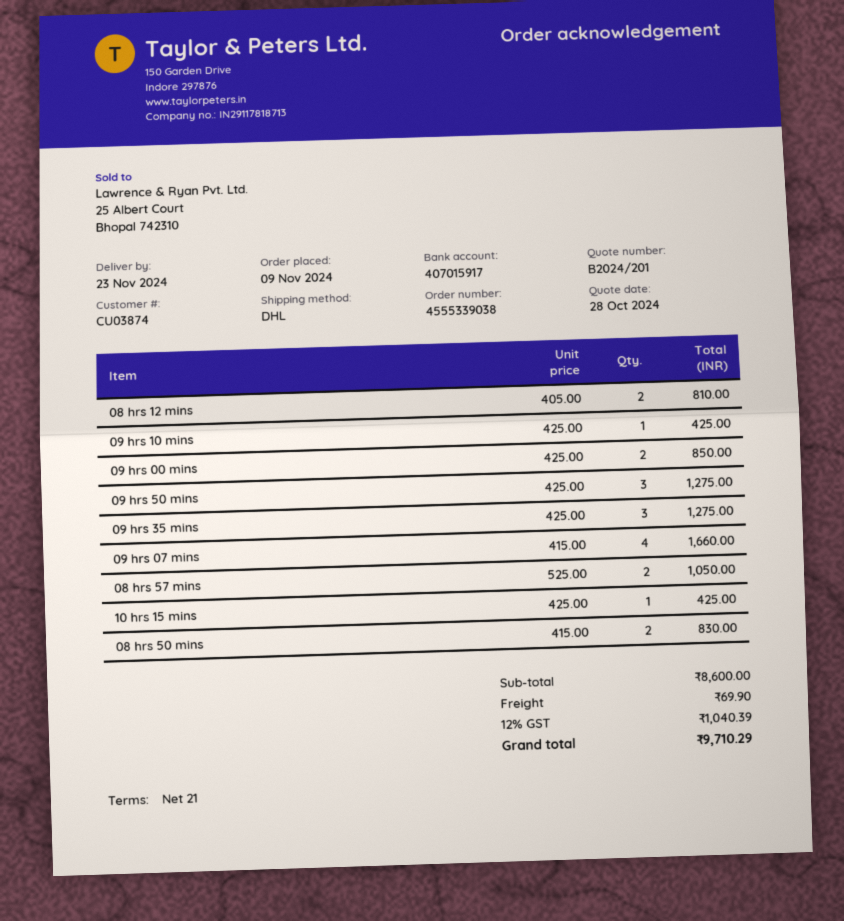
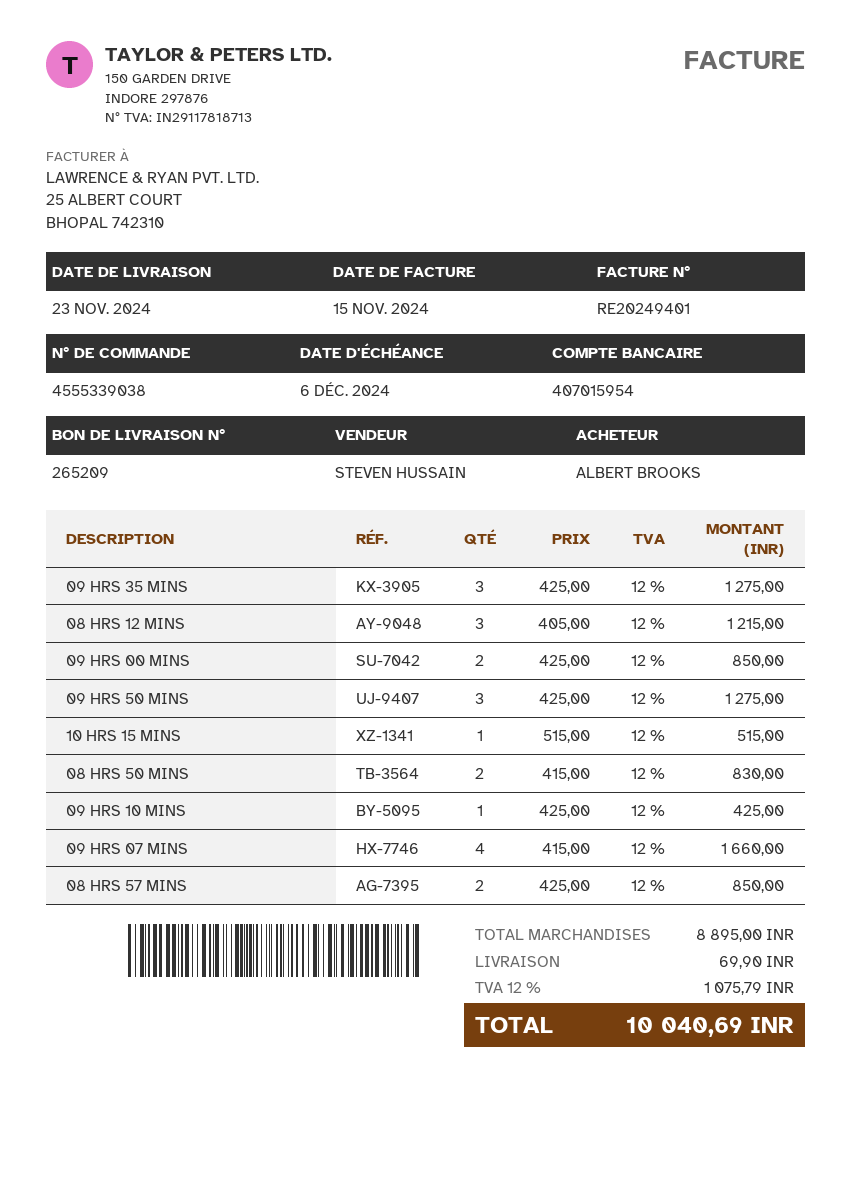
bank account: 407015917 -> 407015954
08 hrs 12 mins: 2 x 405.00 = 810.00 -> 3 x 405.00 = 1215.00
08 hrs 57 mins: 2 x 525.00 = 1050.00 -> 2 x 425.00 = 850.00
10 hrs 15 mins: 1 x 425.00 = 425.00 -> 1 x 515.00 = 515.00
subtotal: 8600.00 -> 8895.00
tax: 12% = 1040.39 -> 12% = 1075.79
total: 9710.29 -> 10040.69

